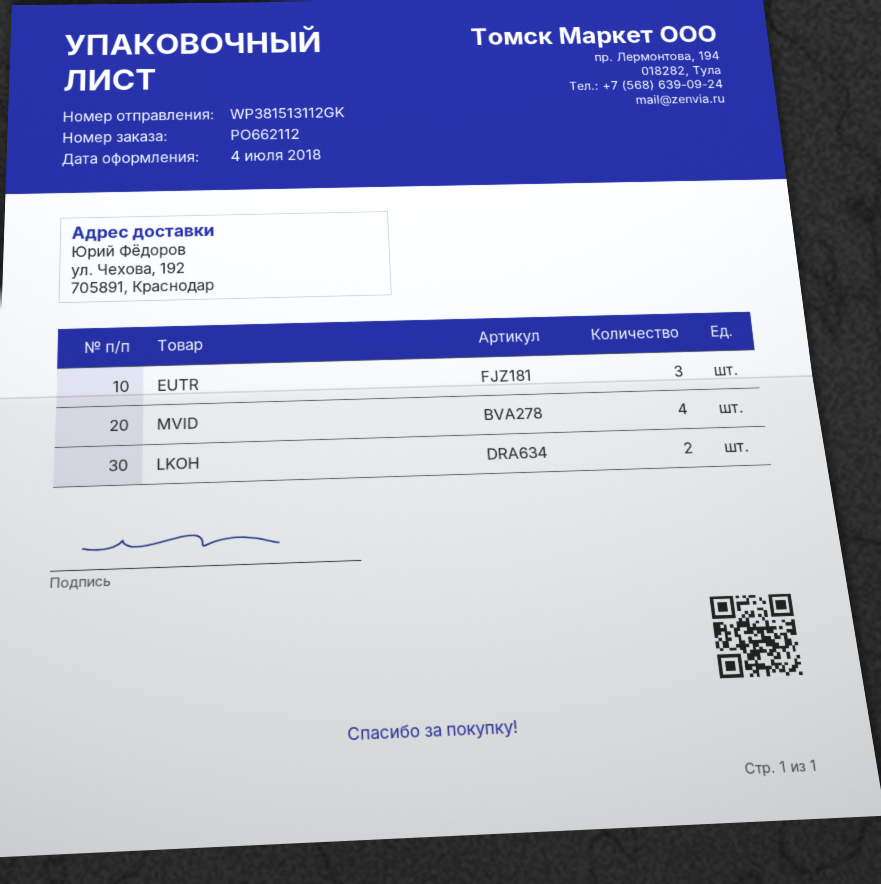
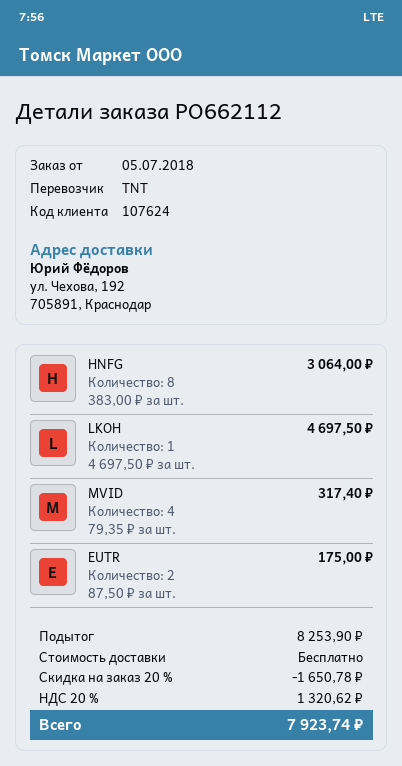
order date: 2018-07-04 -> 2018-07-05
EUTR: 3 -> 2
LKOH: 2 -> 1
HNFG: none -> 8

